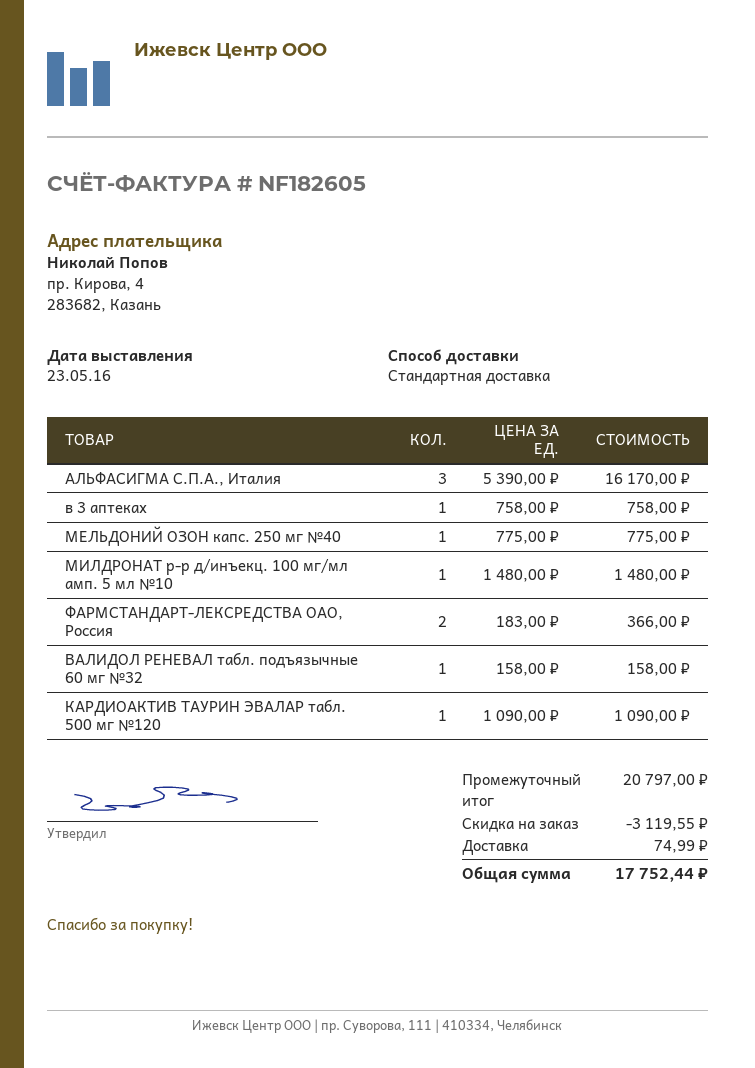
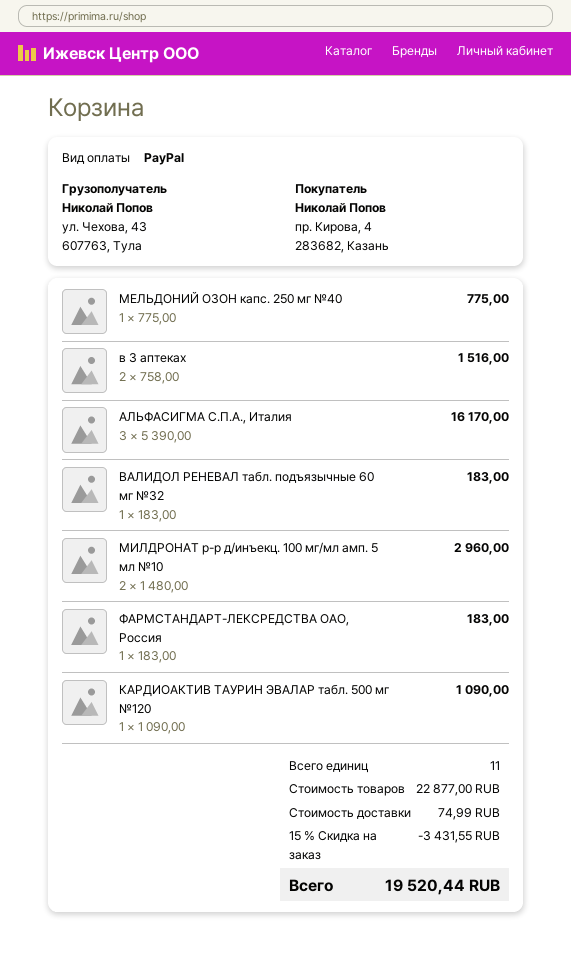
в 3 аптеках: 1 x 758.00 = 758.00 -> 2 x 758.00 = 1516.00
МИЛДРОНАТ р-р д/инъекц. 100 мг/мл амп. 5 мл №10: 1 x 1480.00 = 1480.00 -> 2 x 1480.00 = 2960.00
ФАРМСТАНДАРТ-ЛЕКСРЕДСТВА ОАО, Россия: 2 x 183.00 = 366.00 -> 1 x 183.00 = 183.00
ВАЛИДОЛ РЕНЕВАЛ табл. подъязычные 60 мг №32: 1 x 158.00 = 158.00 -> 1 x 183.00 = 183.00
subtotal: 20797.00 -> 22877.00
discount: 3119.55 -> 3431.55
total: 17752.44 -> 19520.44

